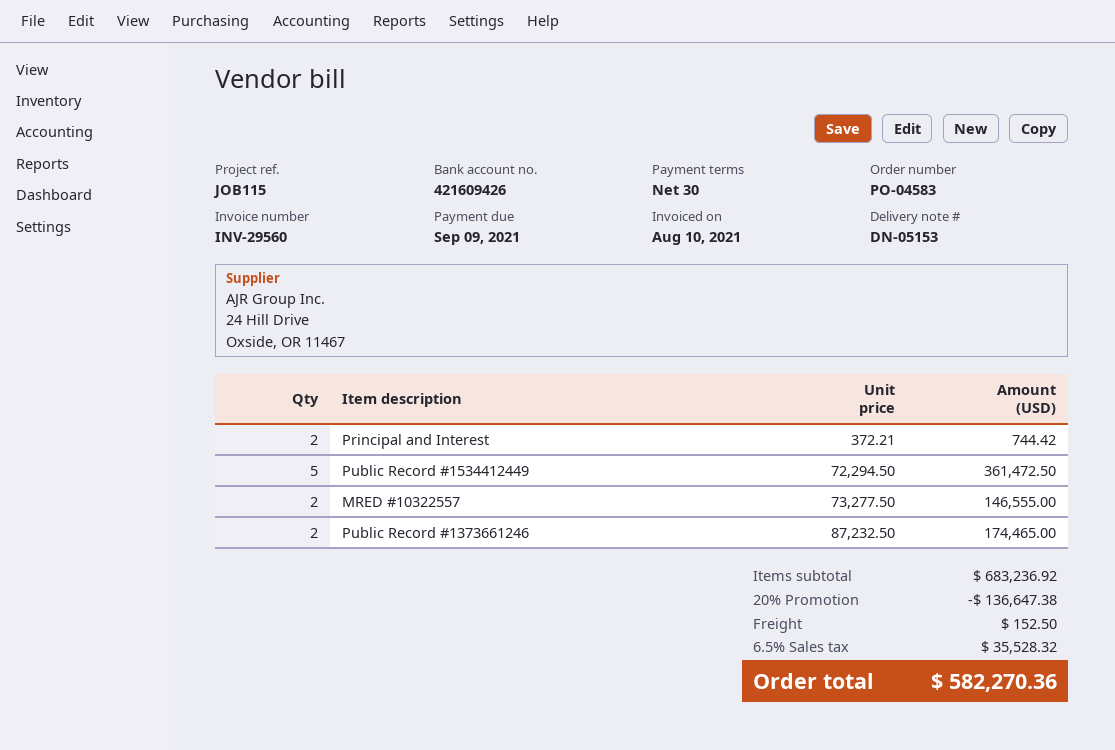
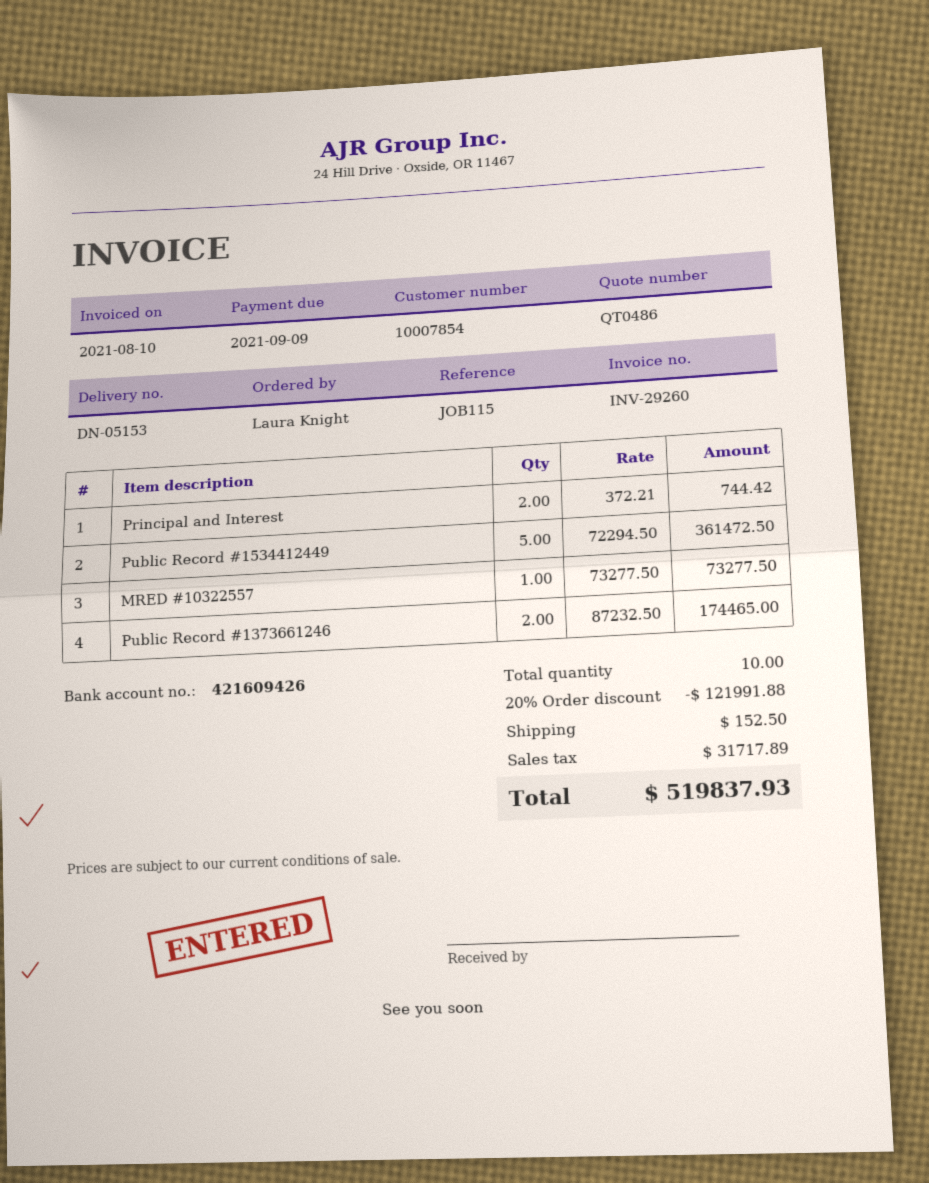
invoice number: INV-29560 -> INV-29260
MRED #10322557: 2 x 73277.50 = 146555.00 -> 1 x 73277.50 = 73277.50
discount: 20% = 136647.38 -> 20% = 121991.88
tax: 35528.32 -> 31717.89
total: 582270.36 -> 519837.93

